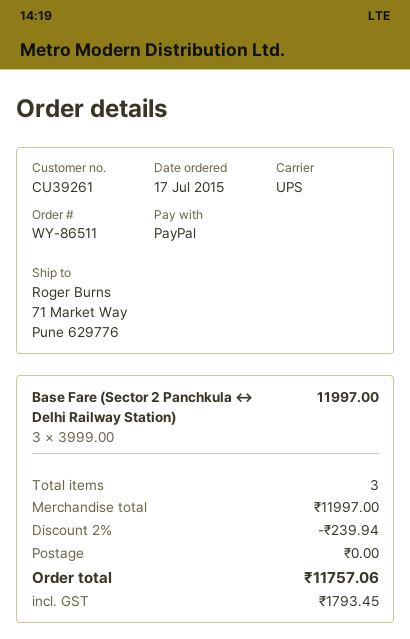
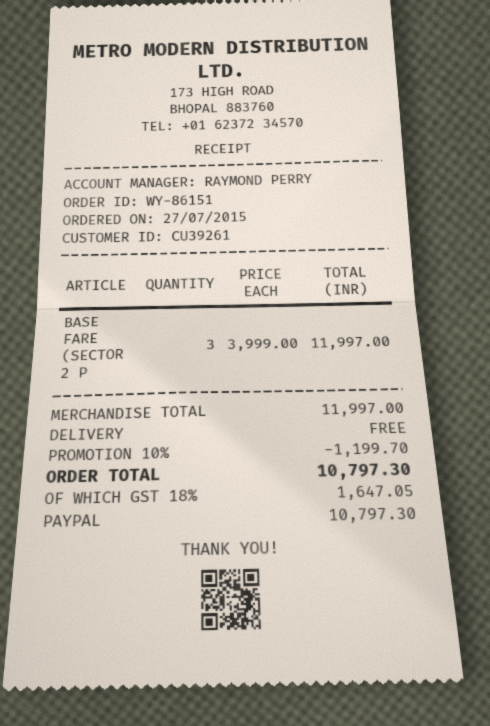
order number: WY-86511 -> WY-86151
order date: 2015-07-17 -> 2015-07-27
discount: 2% = 239.94 -> 10% = 1199.70
tax: 1793.45 -> 1647.05
total: 11757.06 -> 10797.30

